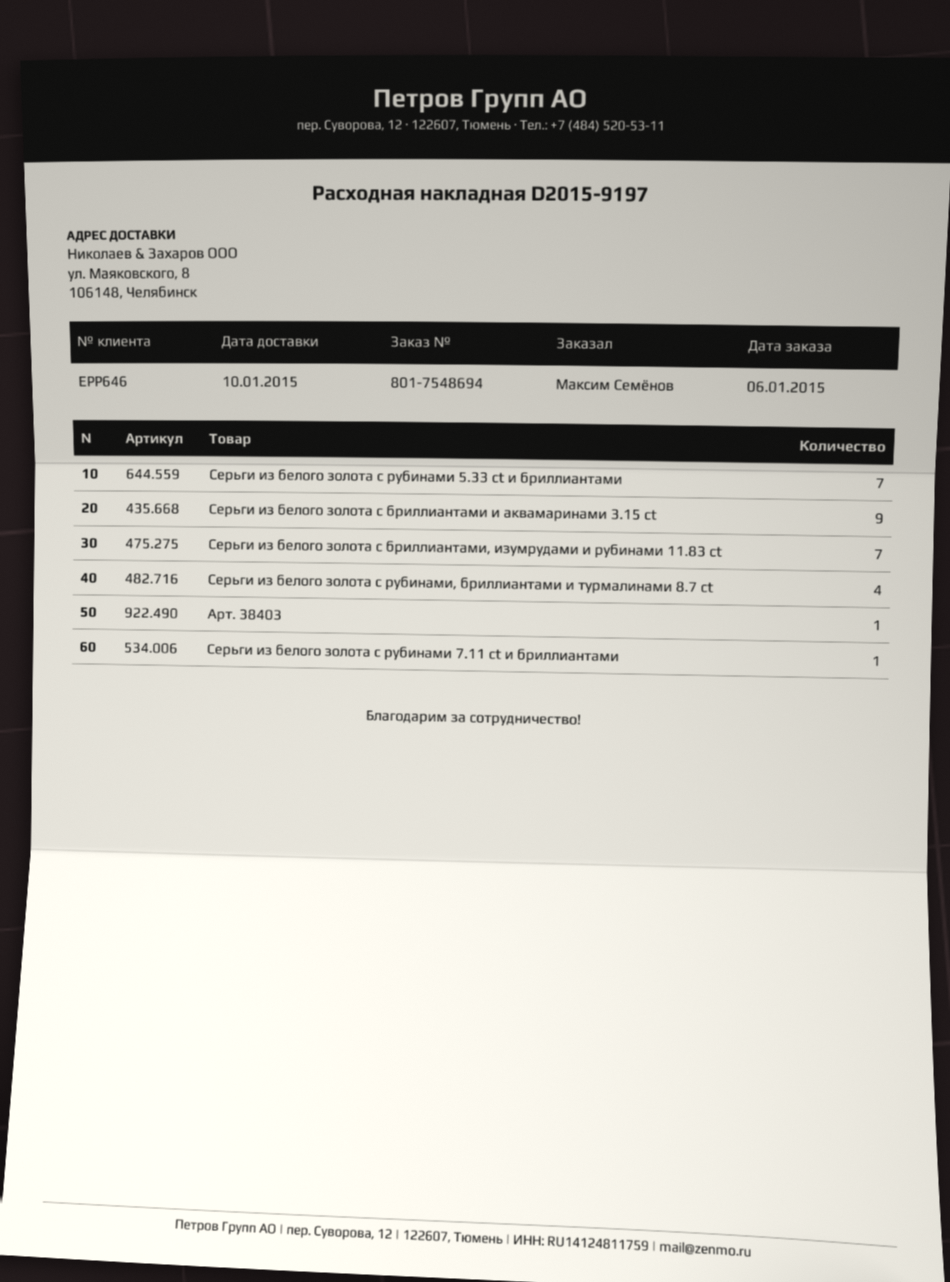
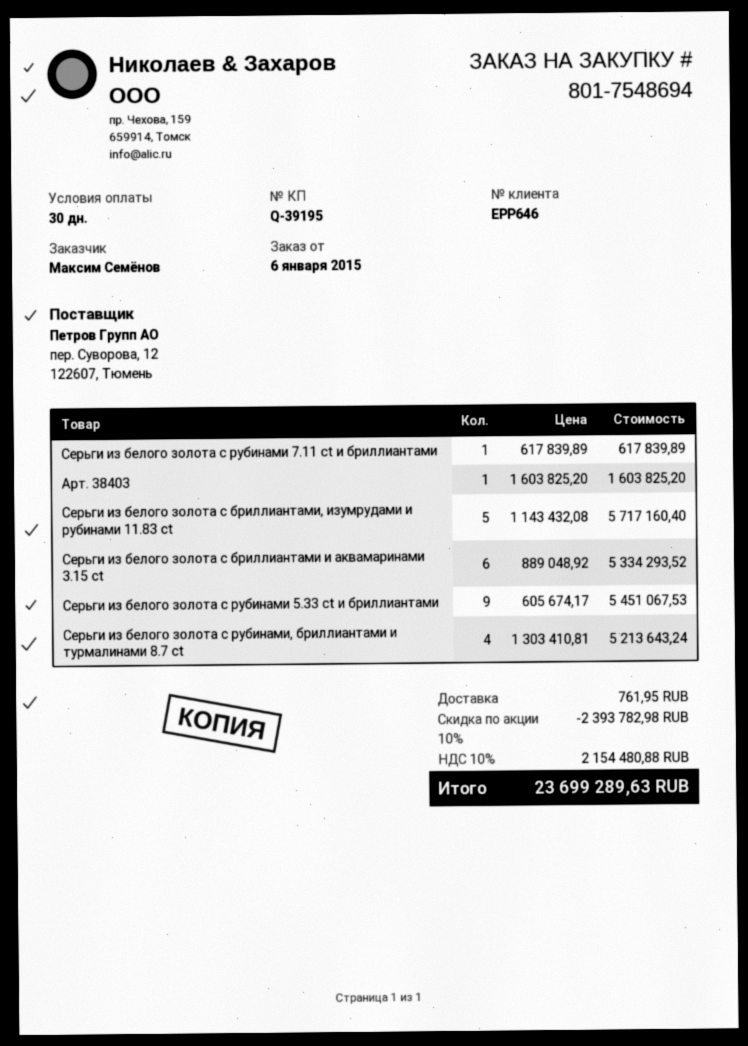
Серьги из белого золота с рубинами 5.33 ct и бриллиантами: 7 -> 9
Серьги из белого золота с бриллиантами и аквамаринами 3.15 ct: 9 -> 6
Серьги из белого золота с бриллиантами, изумрудами и рубинами 11.83 ct: 7 -> 5

